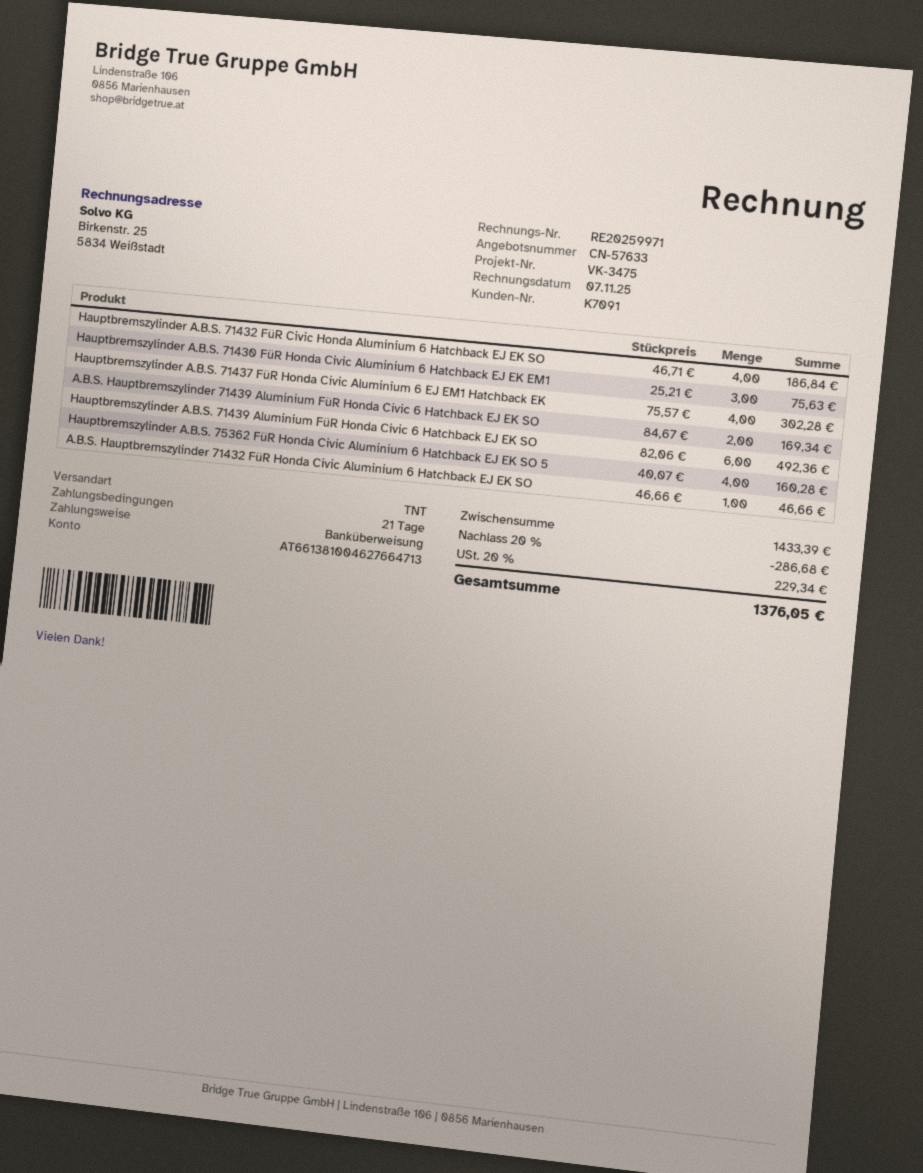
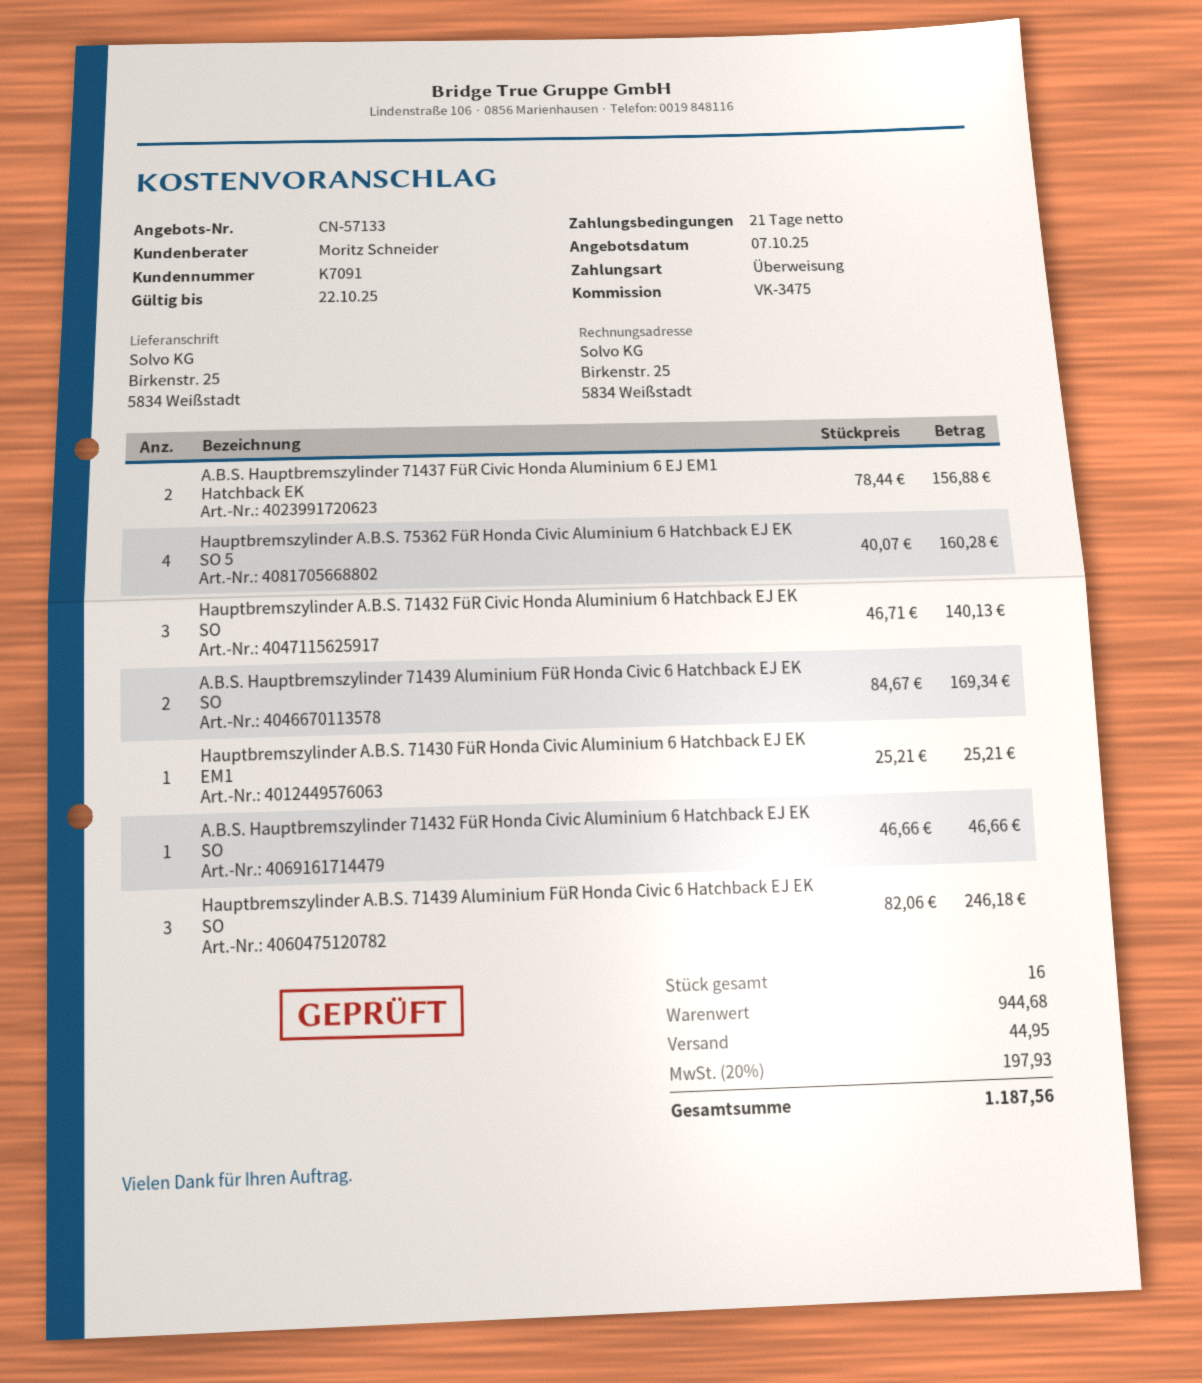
quote number: CN-57633 -> CN-57133
Hauptbremszylinder A.B.S. 71432 FüR Civic Honda Aluminium 6 Hatchback EJ EK SO: 4 x 46.71 = 186.84 -> 3 x 46.71 = 140.13
Hauptbremszylinder A.B.S. 71430 FüR Honda Civic Aluminium 6 Hatchback EJ EK EM1: 3 x 25.21 = 75.63 -> 1 x 25.21 = 25.21
Hauptbremszylinder A.B.S. 71437 FüR Honda Civic Aluminium 6 EJ EM1 Hatchback EK: 4 x 75.57 = 302.28 -> none
Hauptbremszylinder A.B.S. 71439 Aluminium FüR Honda Civic 6 Hatchback EJ EK SO: 6 x 82.06 = 492.36 -> 3 x 82.06 = 246.18
A.B.S. Hauptbremszylinder 71437 FüR Civic Honda Aluminium 6 EJ EM1 Hatchback EK: none -> 2 x 78.44 = 156.88
subtotal: 1433.39 -> 944.68
discount: 20% = 286.68 -> none
shipping: none -> 44.95
tax: 20% = 229.34 -> 20% = 197.93
total: 1376.05 -> 1187.56

